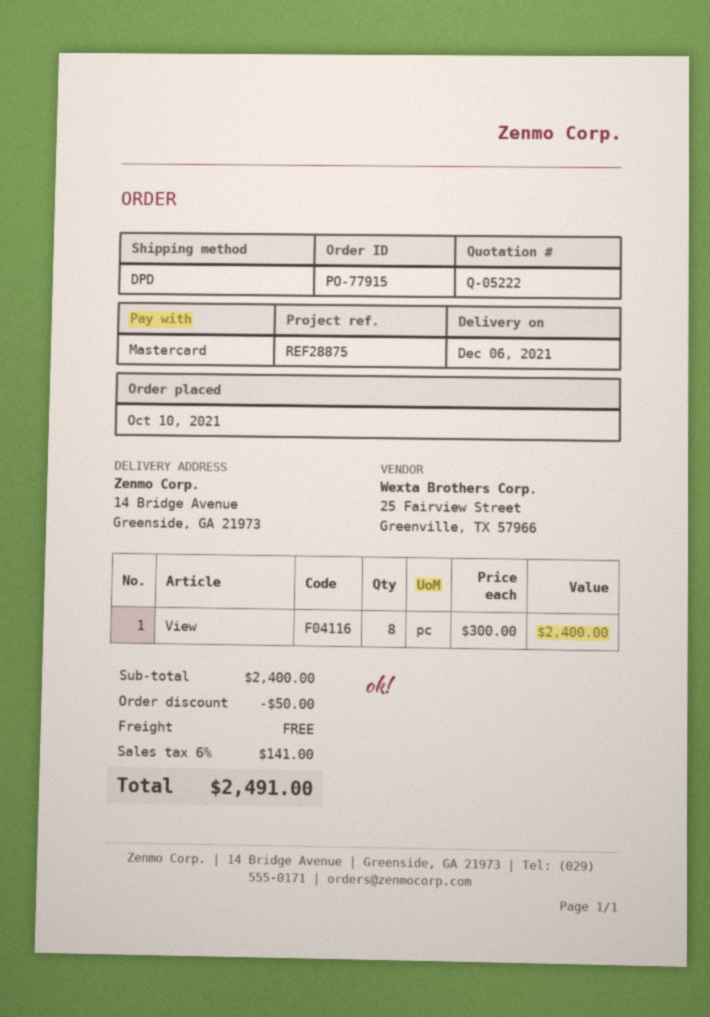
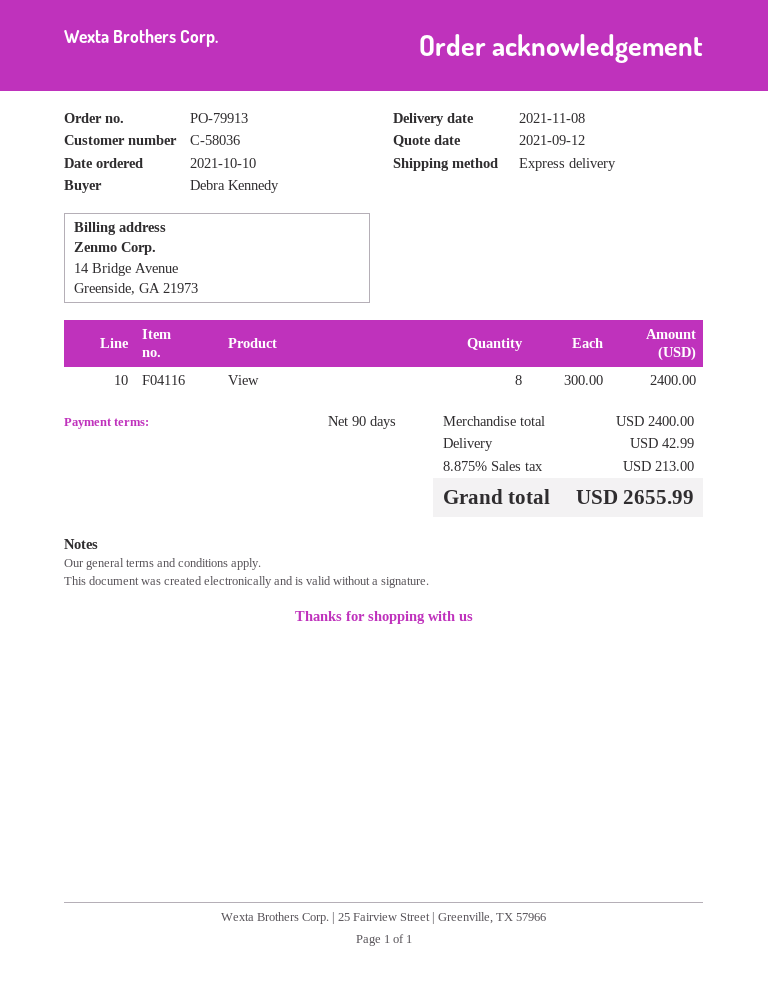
order number: PO-77915 -> PO-79913
delivery date: 2021-12-06 -> 2021-11-08
shipping method: DPD -> express
discount: 50.00 -> none
shipping: 0.00 -> 42.99
tax: 6% = 141.00 -> 8.875% = 213.00
total: 2491.00 -> 2655.99

